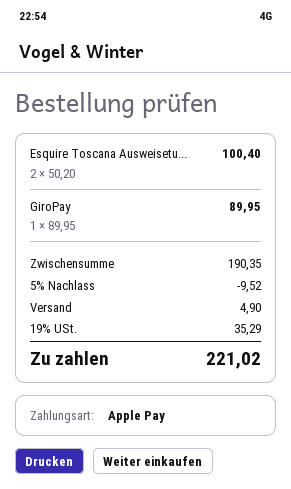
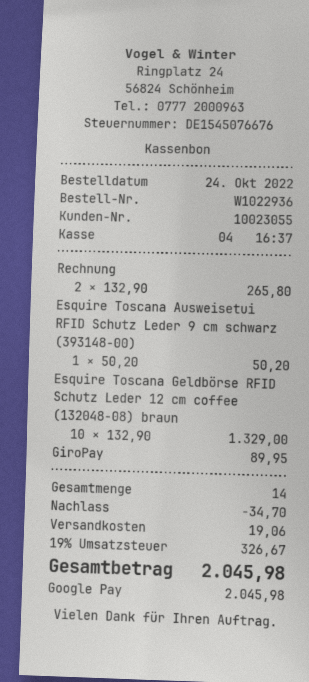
payment method: Apple Pay -> Google Pay
Esquire Toscana Ausweisetu...: 2 x 50.20 = 100.40 -> 1 x 50.20 = 50.20
Rechnung: none -> 2 x 132.90 = 265.80
Esquire Toscana Geldbörse RFID Schutz Leder 12 cm coffee (132048-08) braun: none -> 10 x 132.90 = 1329.00
discount: 9.52 -> 34.70
shipping: 4.90 -> 19.06
tax: 19% = 35.29 -> 19% = 326.67
total: 221.02 -> 2045.98

